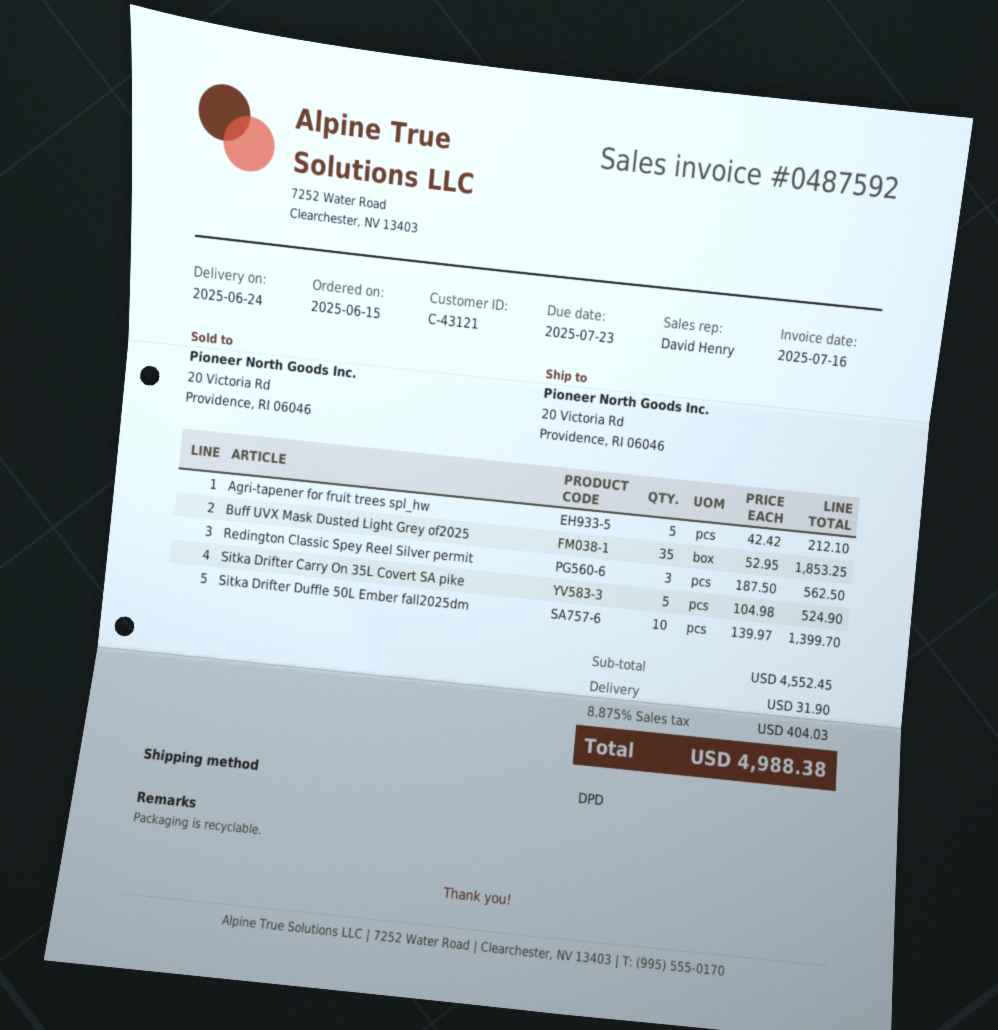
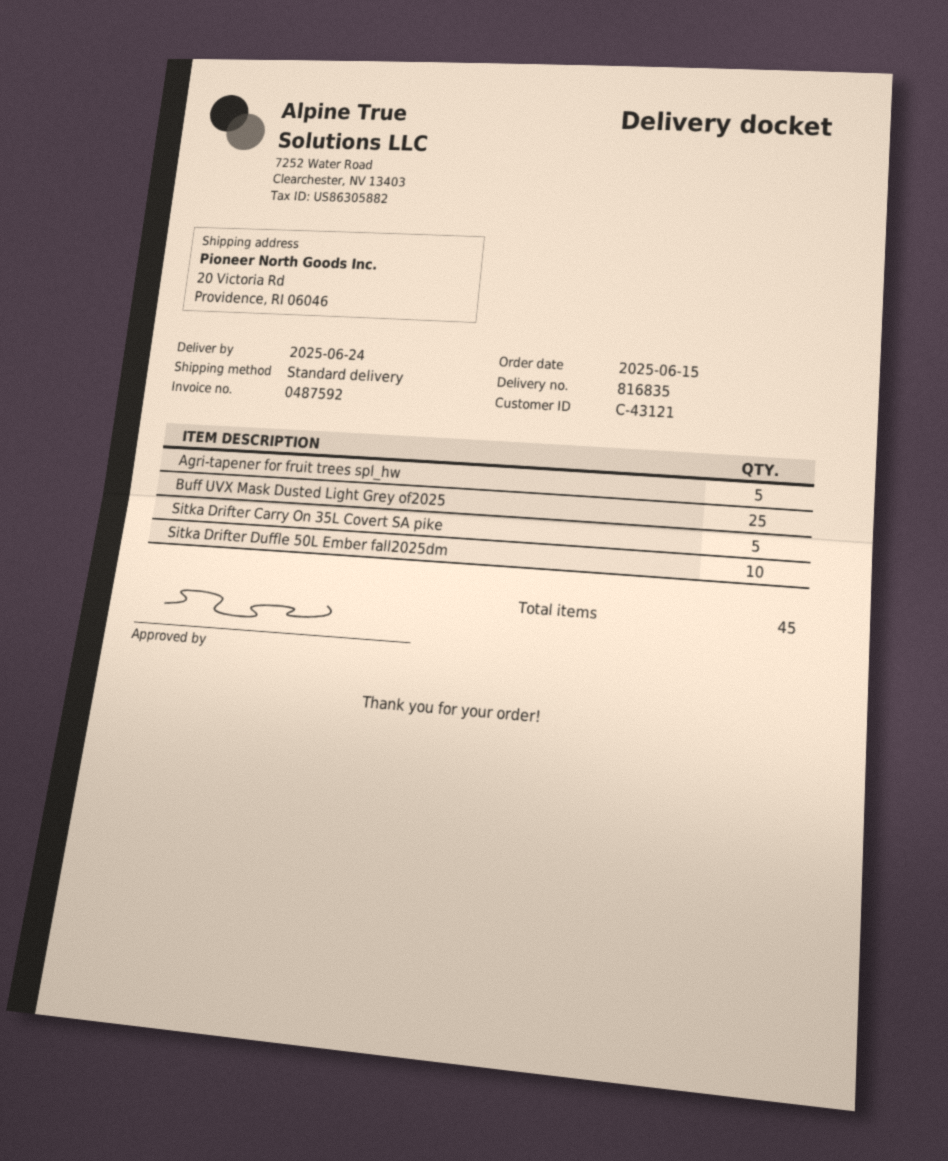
shipping method: DPD -> standard
Buff UVX Mask Dusted Light Grey of2025: 35 -> 25
Redington Classic Spey Reel Silver permit: 3 -> none

